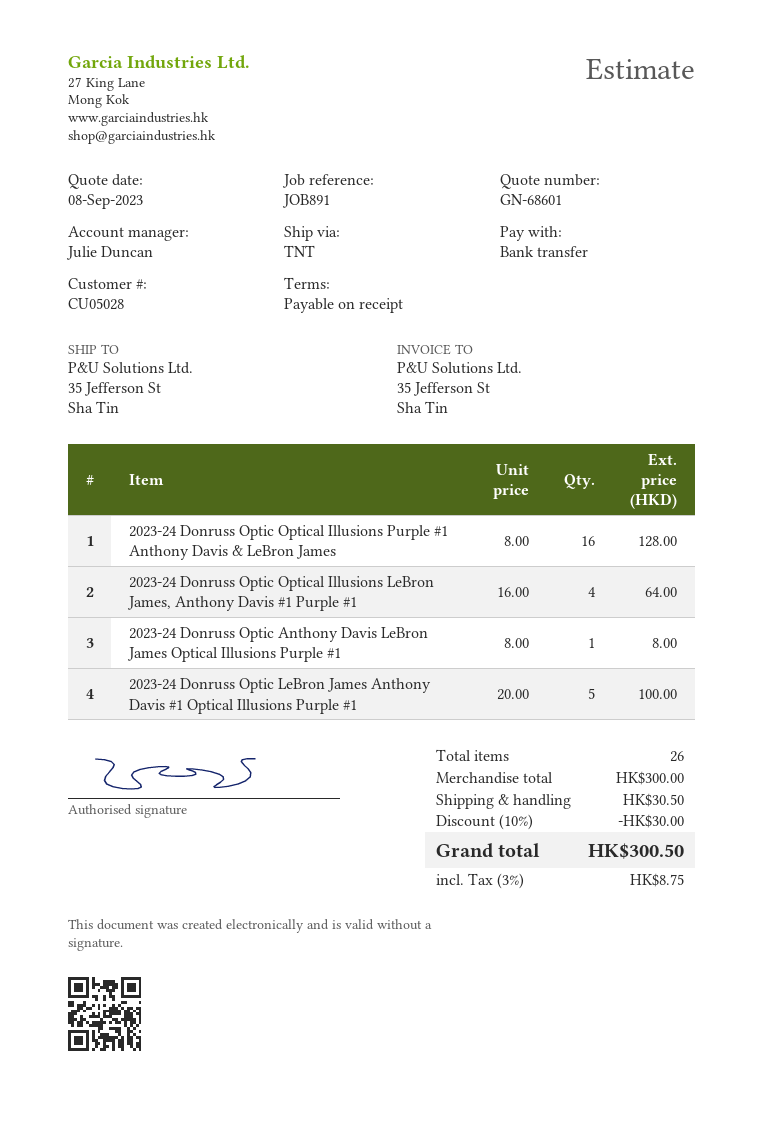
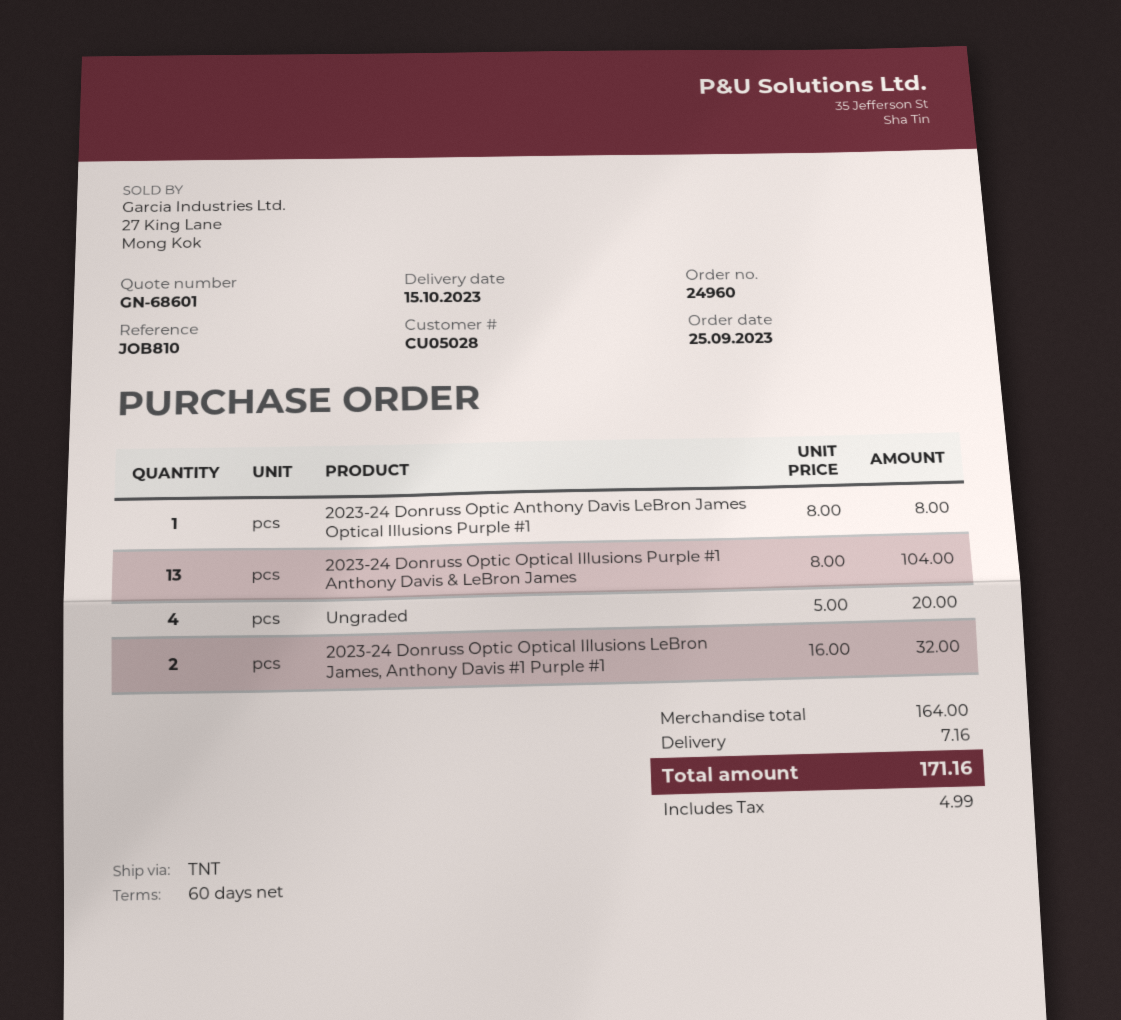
payment terms: on receipt -> 60 days
reference: JOB891 -> JOB810
2023-24 Donruss Optic Optical Illusions Purple #1 Anthony Davis & LeBron James: 16 x 8.00 = 128.00 -> 13 x 8.00 = 104.00
2023-24 Donruss Optic Optical Illusions LeBron James, Anthony Davis #1 Purple #1: 4 x 16.00 = 64.00 -> 2 x 16.00 = 32.00
2023-24 Donruss Optic LeBron James Anthony Davis #1 Optical Illusions Purple #1: 5 x 20.00 = 100.00 -> none
Ungraded: none -> 4 x 5.00 = 20.00
subtotal: 300.00 -> 164.00
discount: 10% = 30.00 -> none
shipping: 30.50 -> 7.16
tax: 8.75 -> 4.99
total: 300.50 -> 171.16

